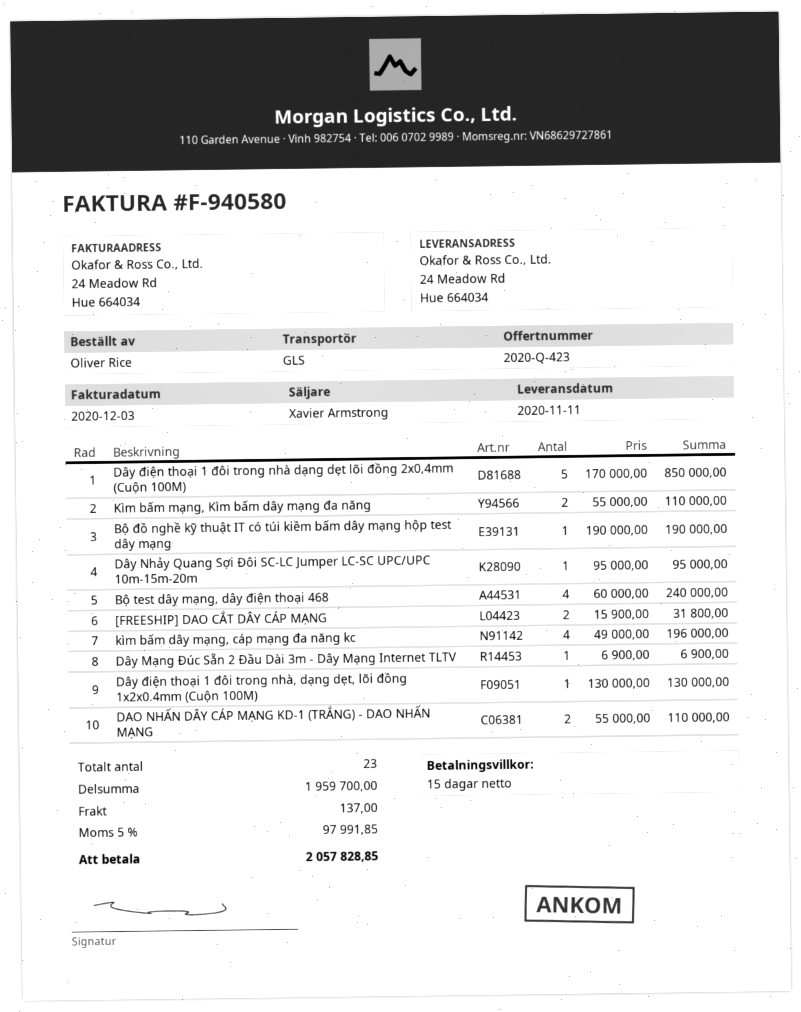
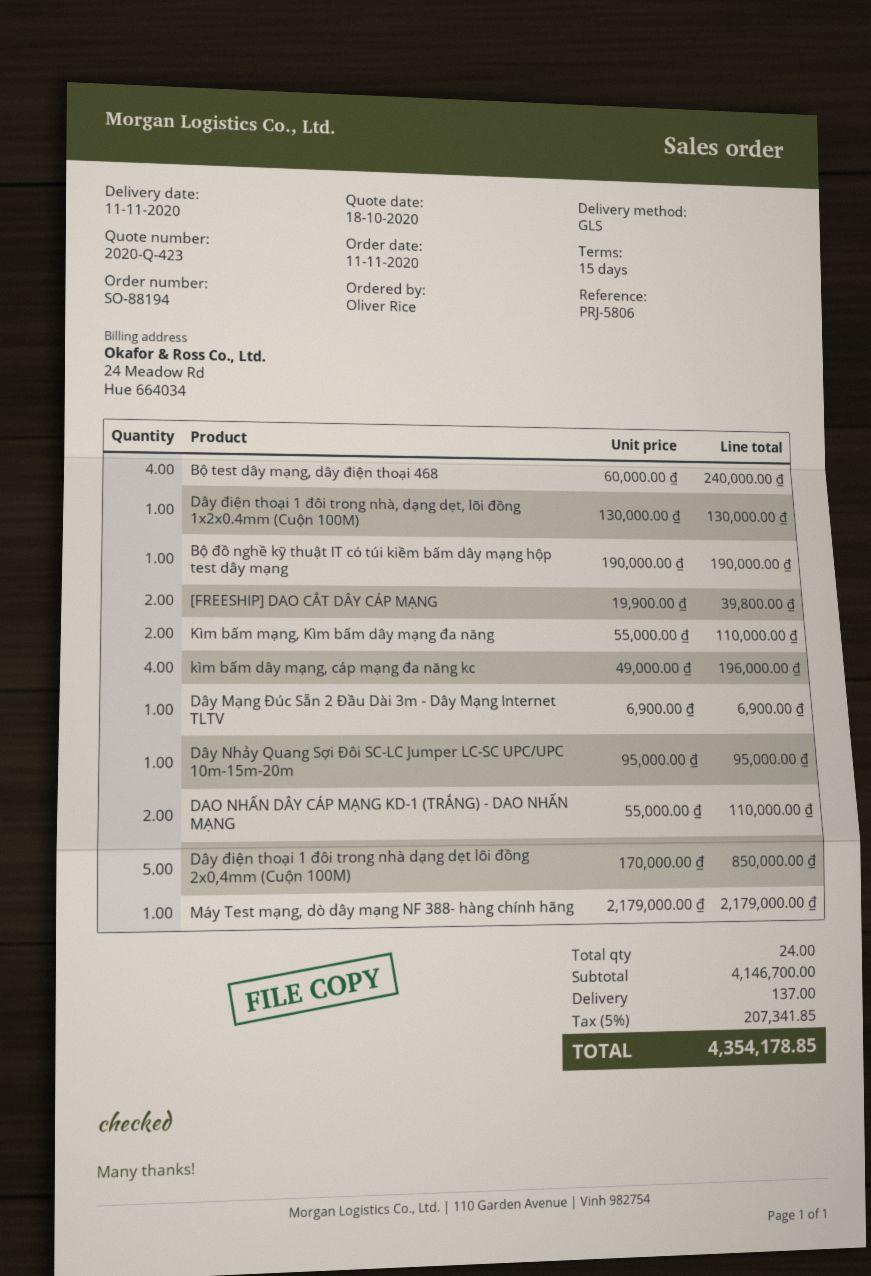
[FREESHIP] DAO CẮT DÂY CÁP MẠNG: 2 x 15900.00 = 31800.00 -> 2 x 19900.00 = 39800.00
Máy Test mạng, dò dây mạng NF 388- hàng chính hãng: none -> 1 x 2179000.00 = 2179000.00
total quantity: 23 -> 24
subtotal: 1959700.00 -> 4146700.00
tax: 5% = 97991.85 -> 5% = 207341.85
total: 2057828.85 -> 4354178.85

